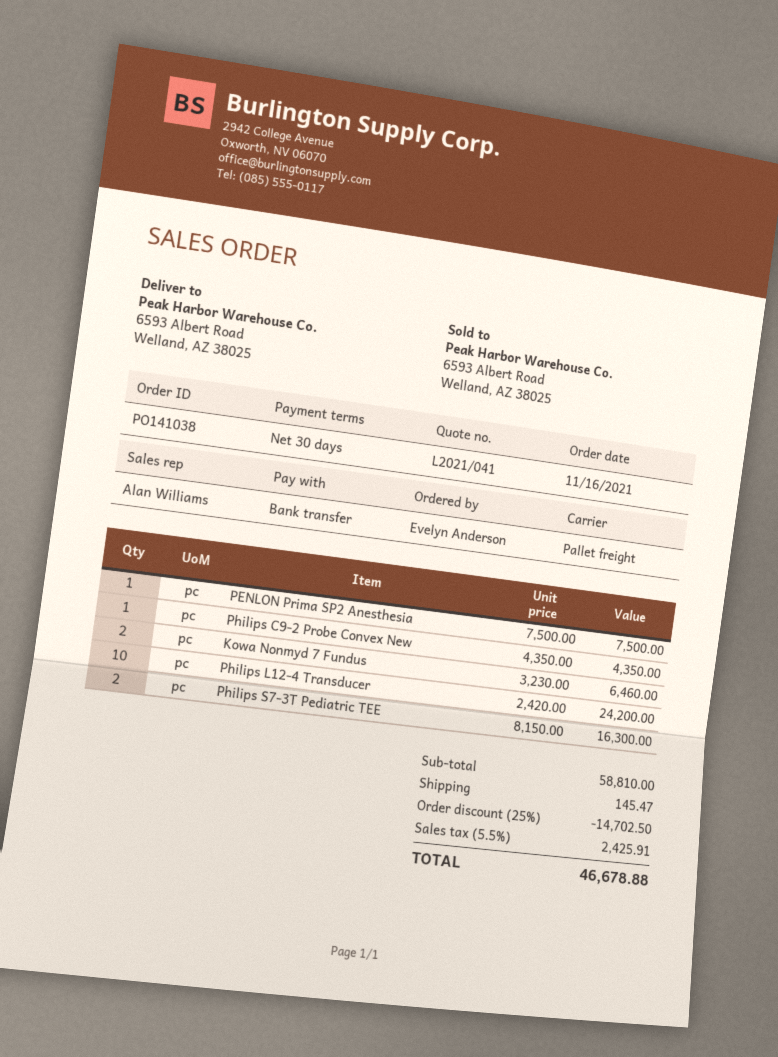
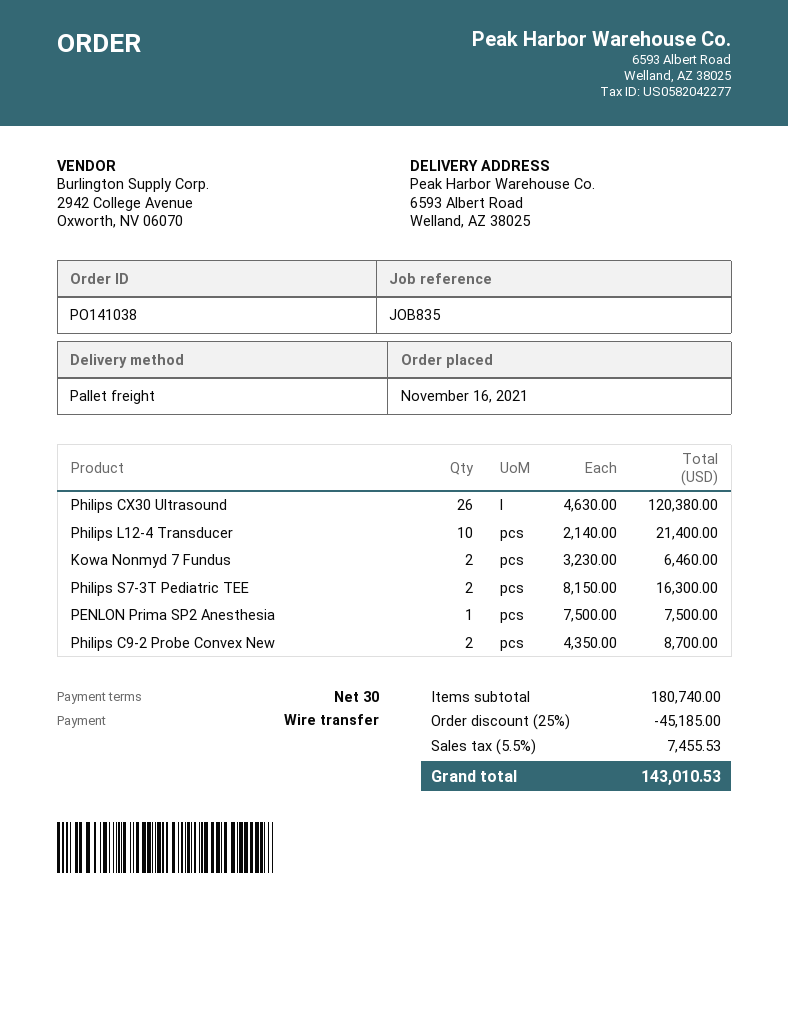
Philips C9-2 Probe Convex New: 1 x 4350.00 = 4350.00 -> 2 x 4350.00 = 8700.00
Philips L12-4 Transducer: 10 x 2420.00 = 24200.00 -> 10 x 2140.00 = 21400.00
Philips CX30 Ultrasound: none -> 26 x 4630.00 = 120380.00
subtotal: 58810.00 -> 180740.00
discount: 25% = 14702.50 -> 25% = 45185.00
shipping: 145.47 -> none
tax: 5.5% = 2425.91 -> 5.5% = 7455.53
total: 46678.88 -> 143010.53

